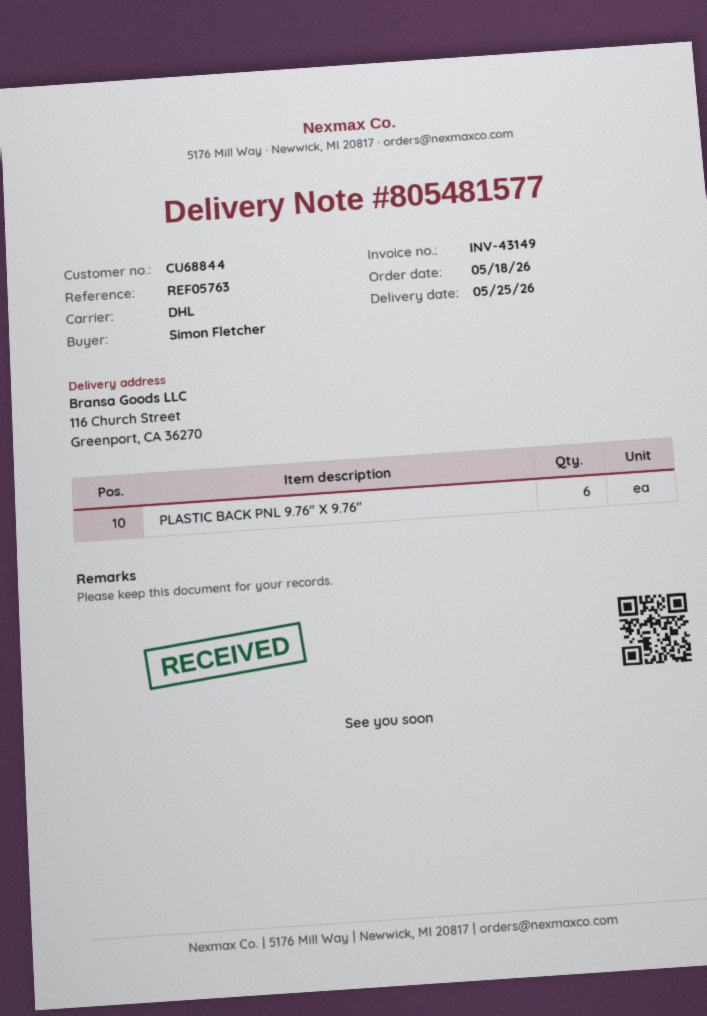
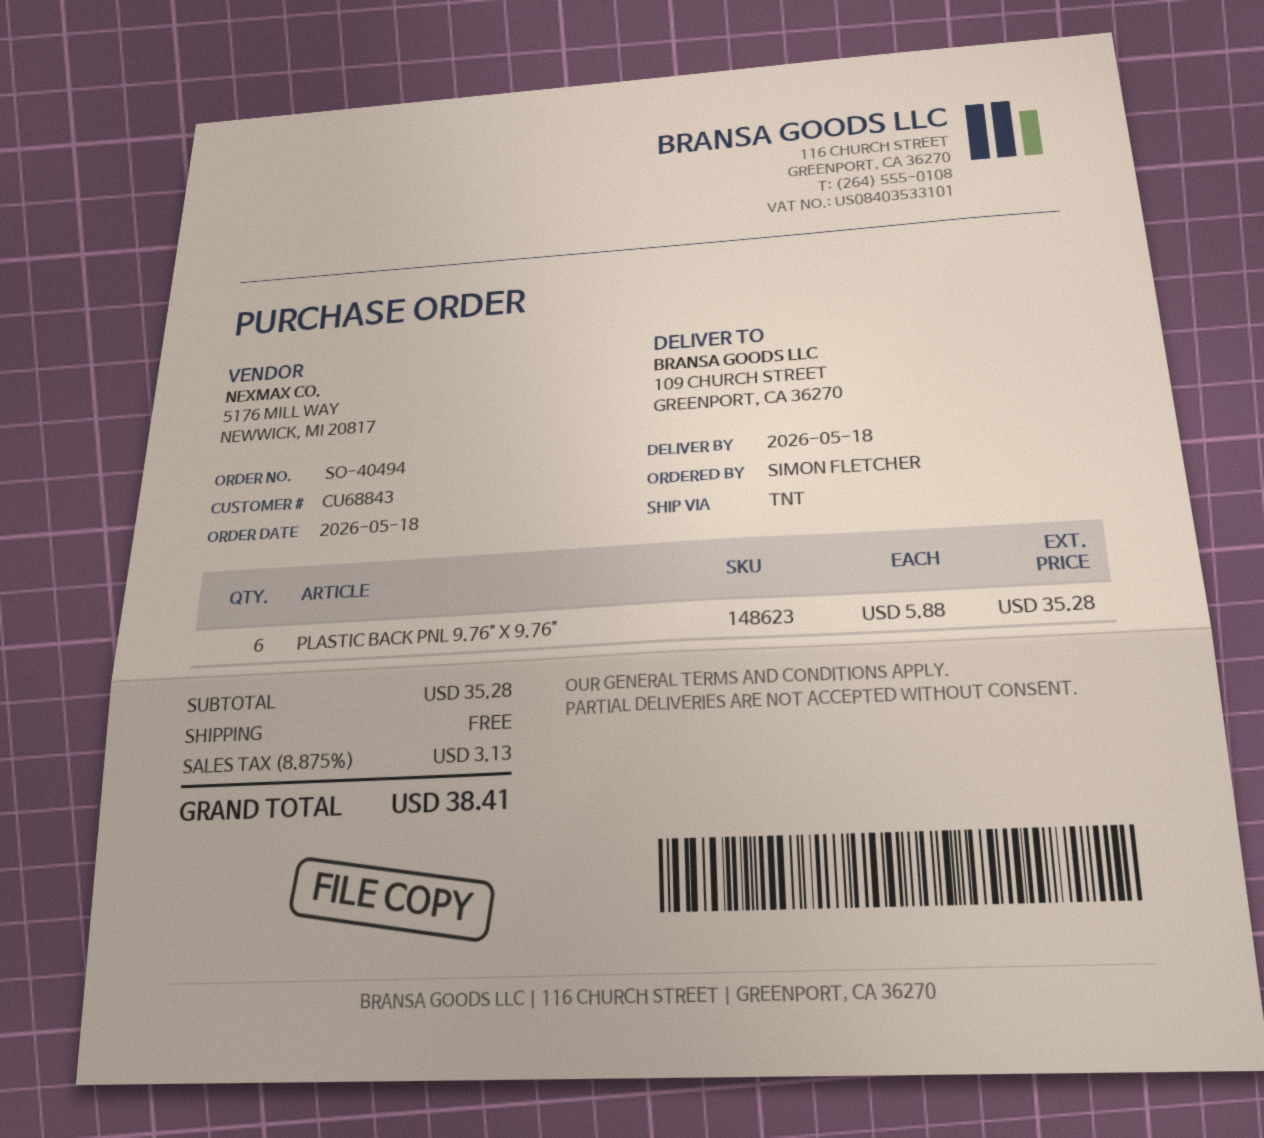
delivery date: 2026-05-25 -> 2026-05-18
customer number: CU68844 -> CU68843
shipping method: DHL -> TNT
ship to: 116 Church Street, Greenport, CA 36270 -> 109 CHURCH STREET, GREENPORT, CA 36270

